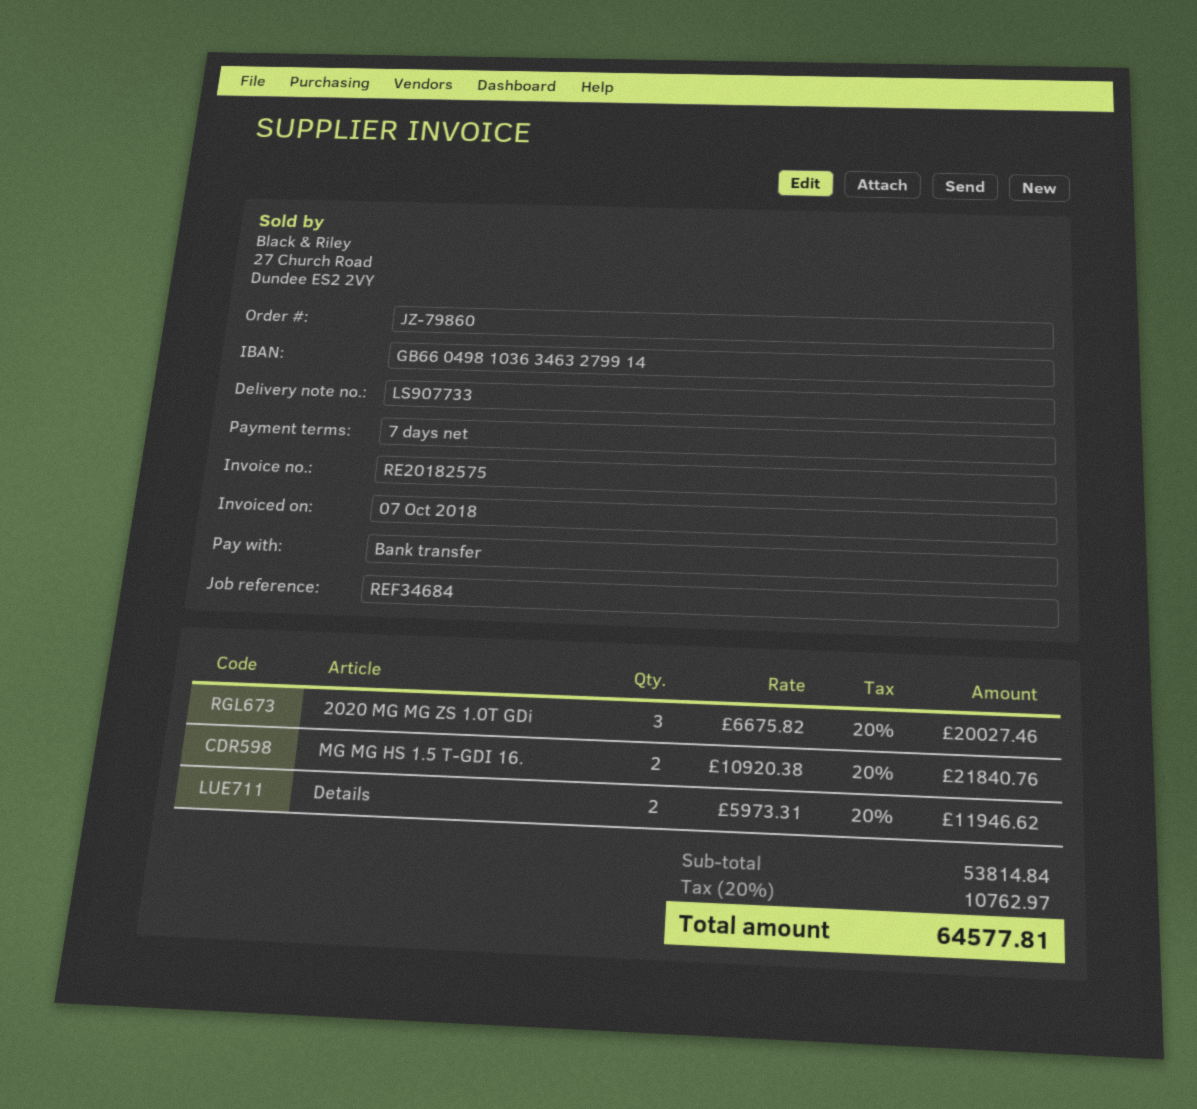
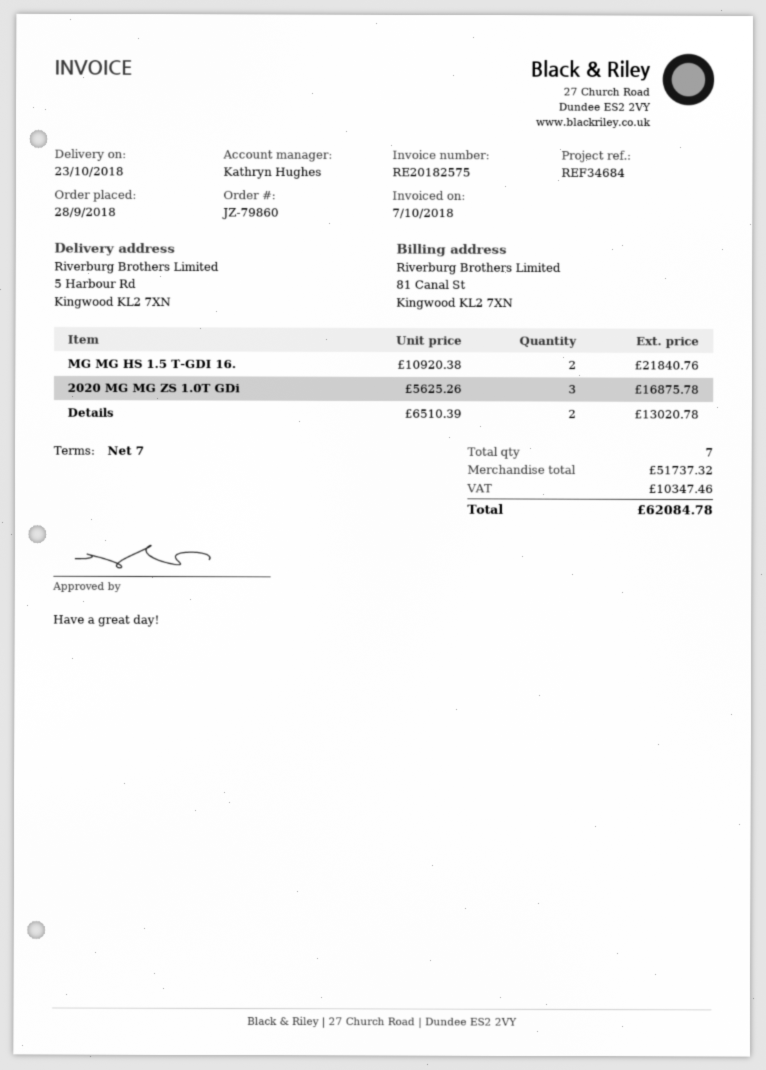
2020 MG MG ZS 1.0T GDi: 3 x 6675.82 = 20027.46 -> 3 x 5625.26 = 16875.78
Details: 2 x 5973.31 = 11946.62 -> 2 x 6510.39 = 13020.78
subtotal: 53814.84 -> 51737.32
tax: 10762.97 -> 10347.46
total: 64577.81 -> 62084.78

